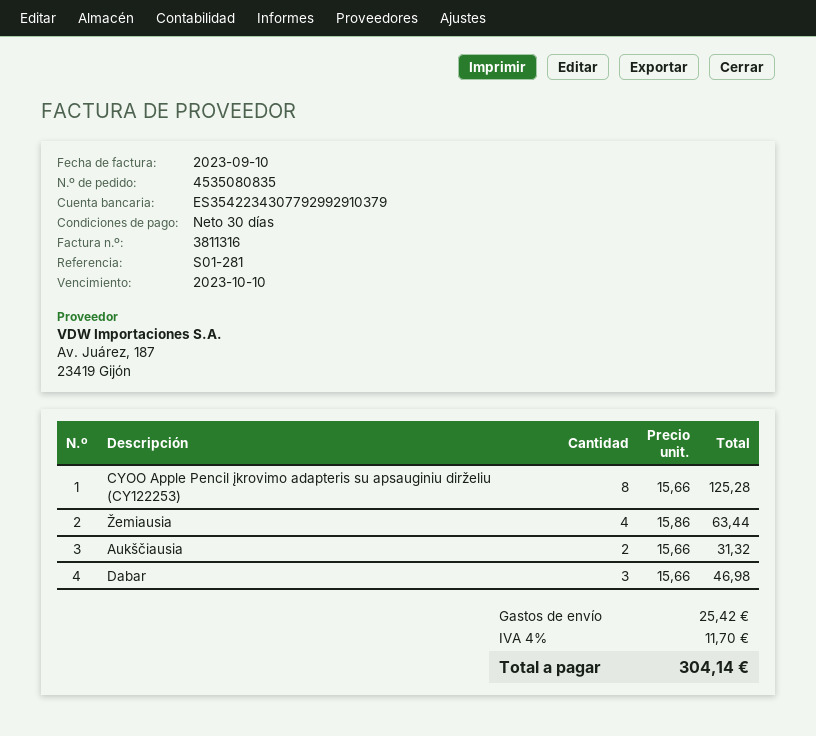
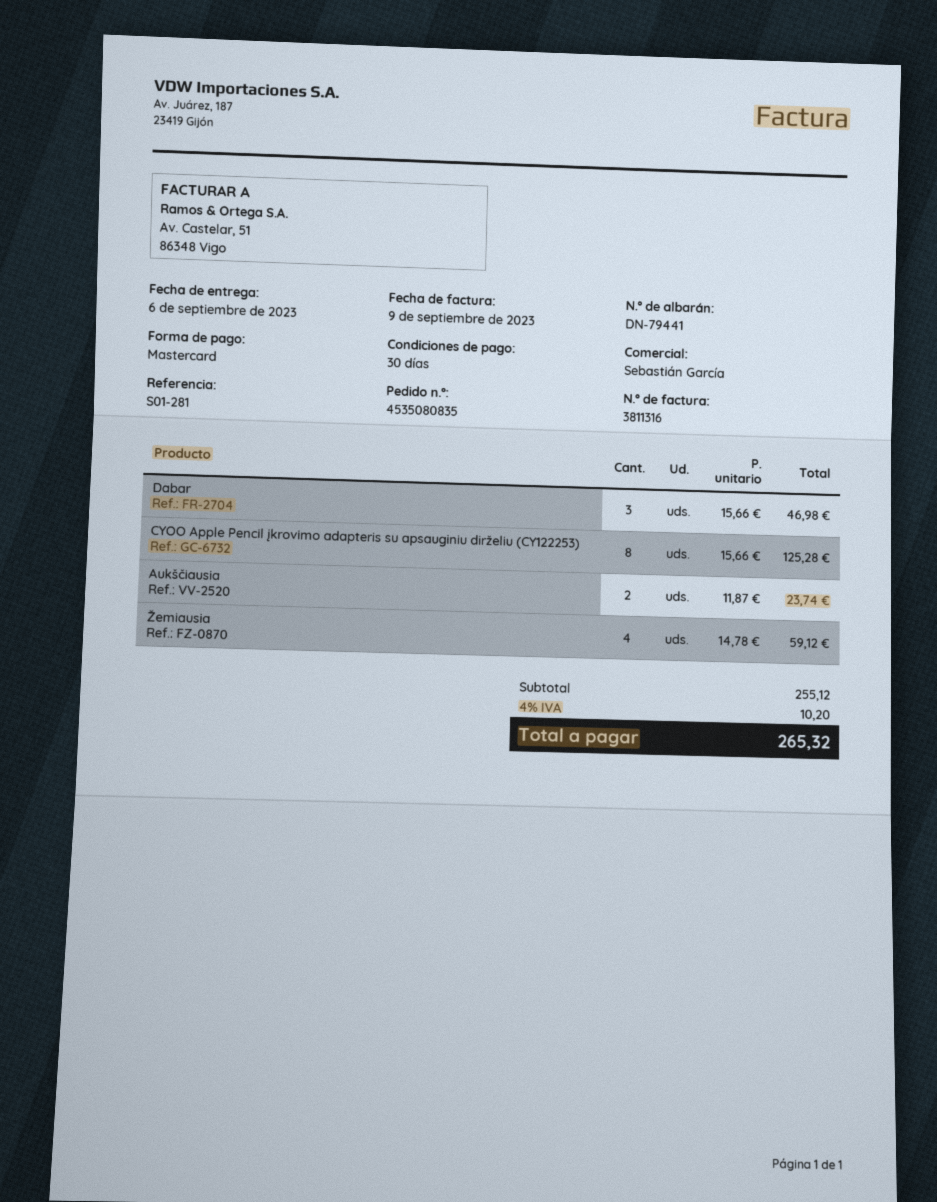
invoice date: 2023-09-10 -> 2023-09-09
Žemiausia: 4 x 15.86 = 63.44 -> 4 x 14.78 = 59.12
Aukščiausia: 2 x 15.66 = 31.32 -> 2 x 11.87 = 23.74
shipping: 25.42 -> none
tax: 4% = 11.70 -> 4% = 10.20
total: 304.14 -> 265.32

